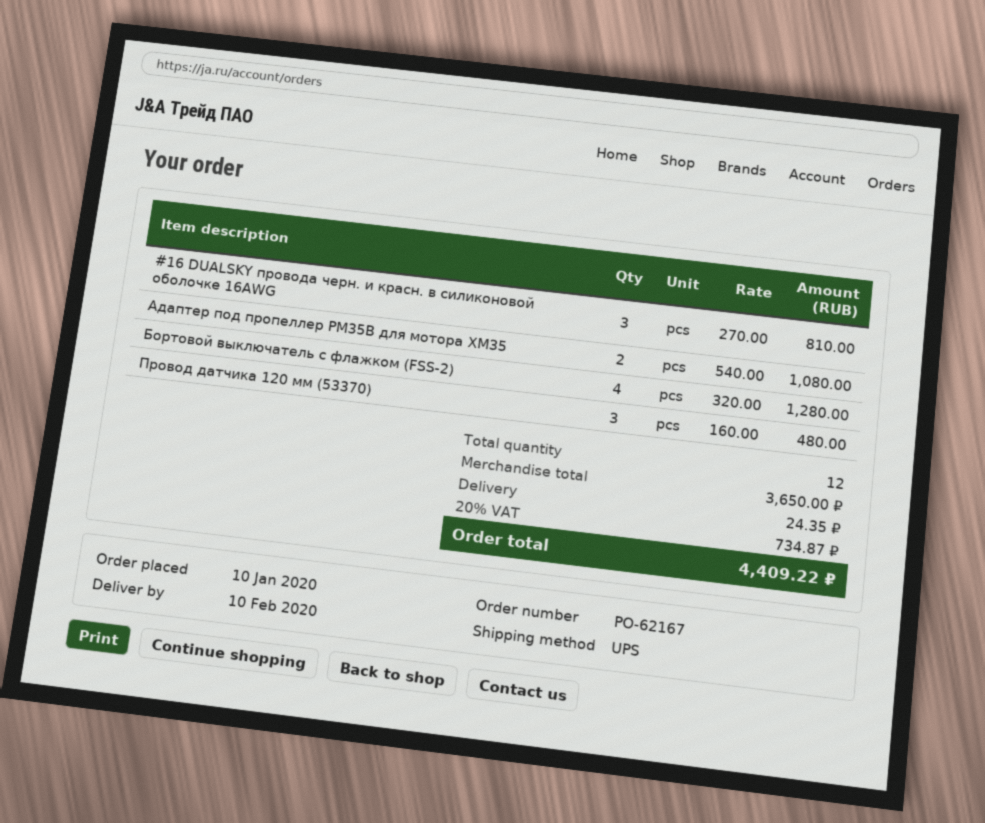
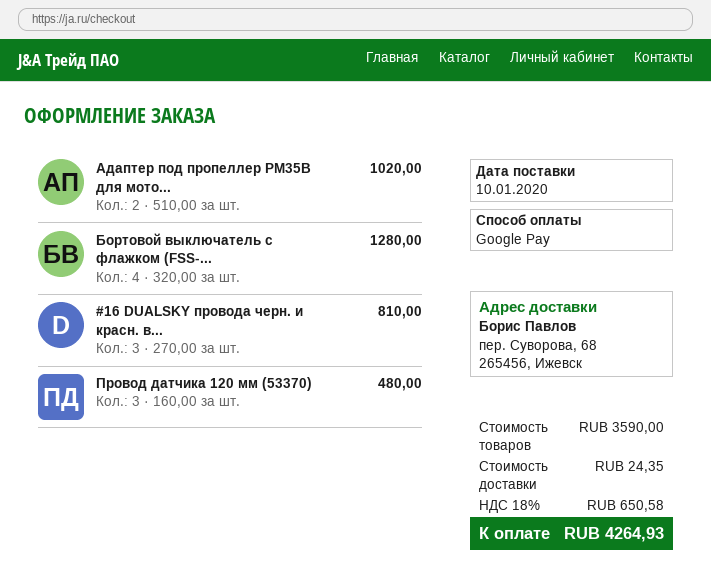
delivery date: 2020-02-10 -> 2020-01-10
Адаптер под пропеллер PM35B для мотора XM35: 2 x 540.00 = 1080.00 -> 2 x 510.00 = 1020.00
subtotal: 3650.00 -> 3590.00
tax: 20% = 734.87 -> 18% = 650.58
total: 4409.22 -> 4264.93

